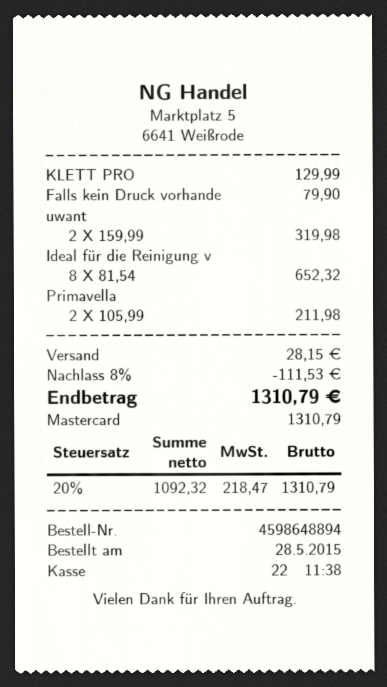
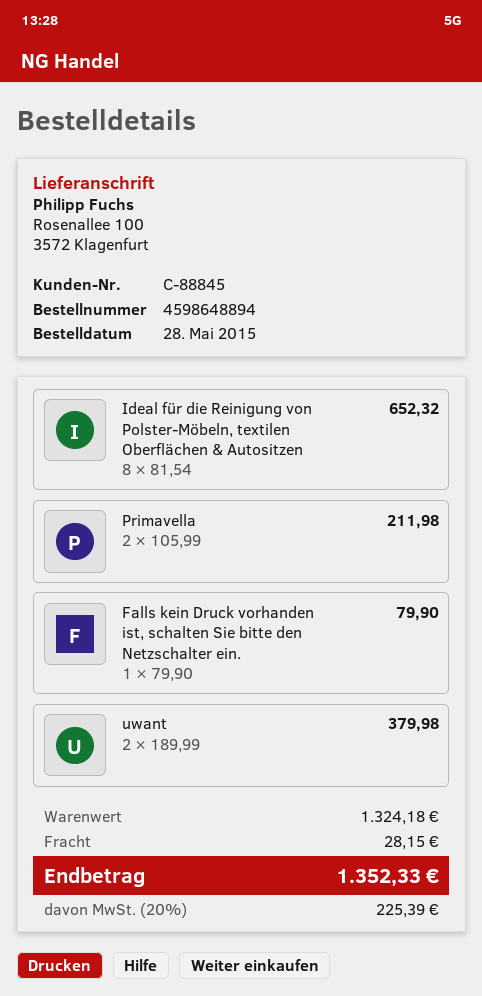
KLETT PRO: 1 x 129.99 = 129.99 -> none
uwant: 2 x 159.99 = 319.98 -> 2 x 189.99 = 379.98
discount: 8% = 111.53 -> none
tax: 20% = 218.47 -> 20% = 225.39
total: 1310.79 -> 1352.33

